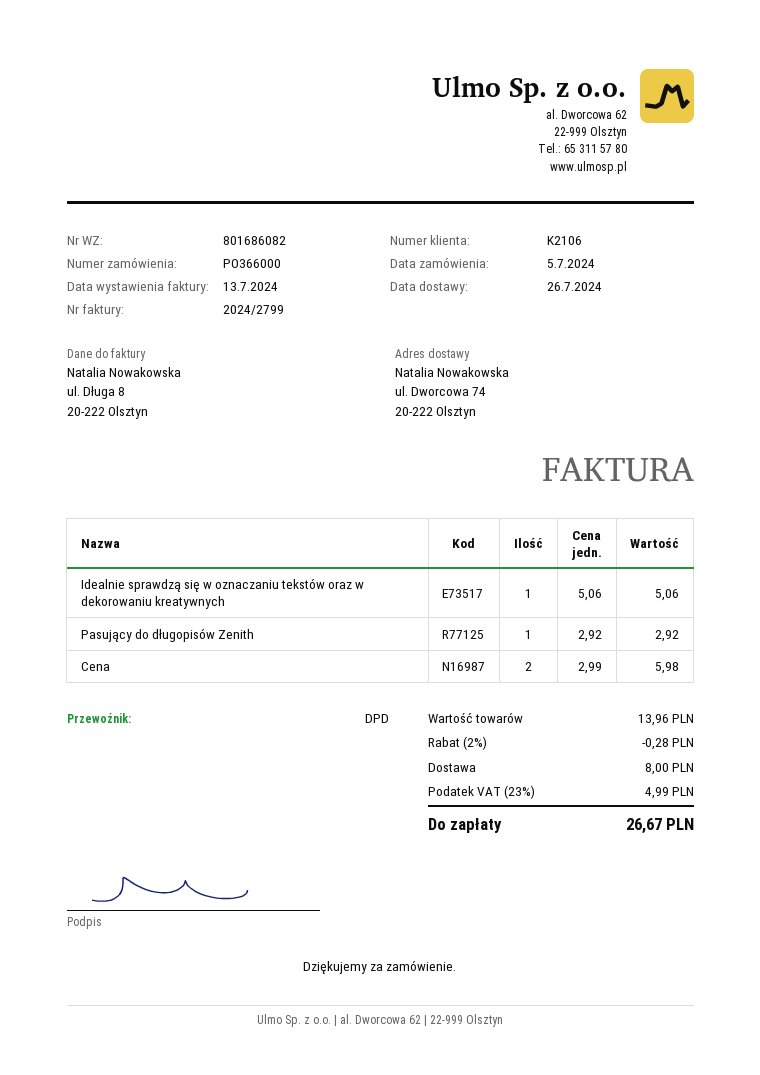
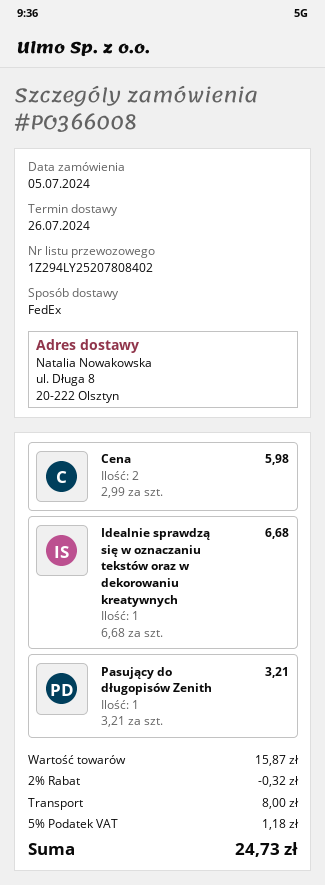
order number: PO366000 -> PO366008
shipping method: DPD -> FedEx
ship to: ul. Dworcowa 74, 20-222 Olsztyn -> ul. Długa 8, 20-222 Olsztyn
Idealnie sprawdzą się w oznaczaniu tekstów oraz w dekorowaniu kreatywnych: 1 x 5.06 = 5.06 -> 1 x 6.68 = 6.68
Pasujący do długopisów Zenith: 1 x 2.92 = 2.92 -> 1 x 3.21 = 3.21
subtotal: 13.96 -> 15.87
discount: 2% = 0.28 -> 2% = 0.32
tax: 23% = 4.99 -> 5% = 1.18
total: 26.67 -> 24.73

